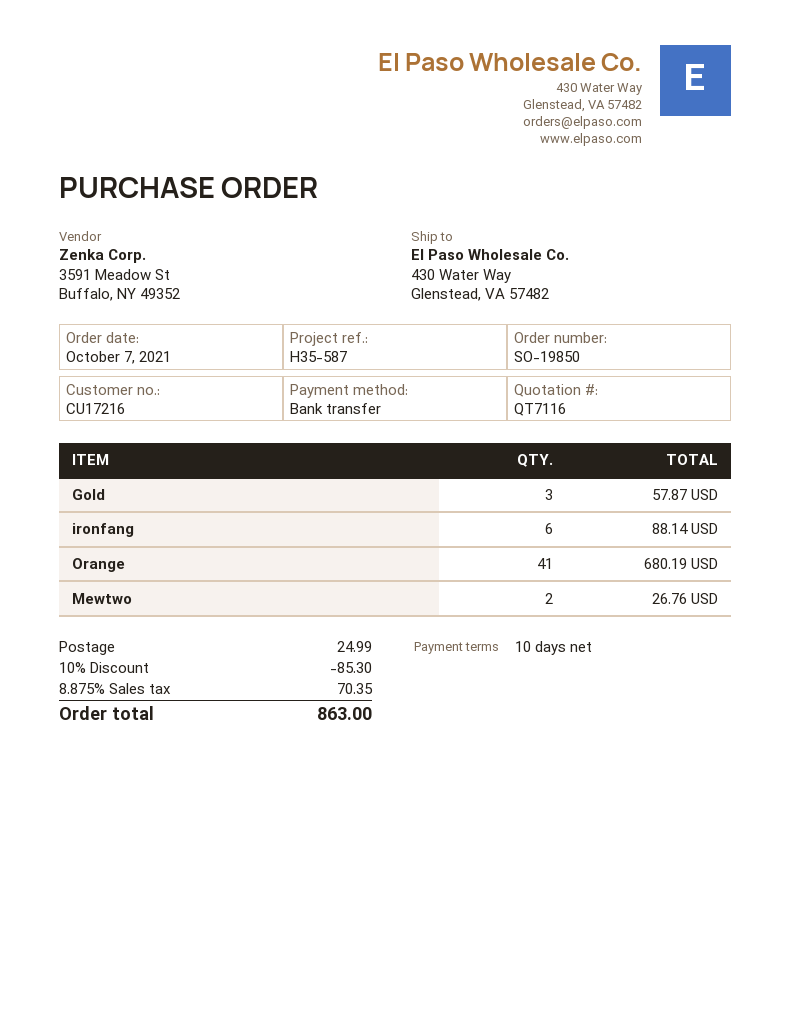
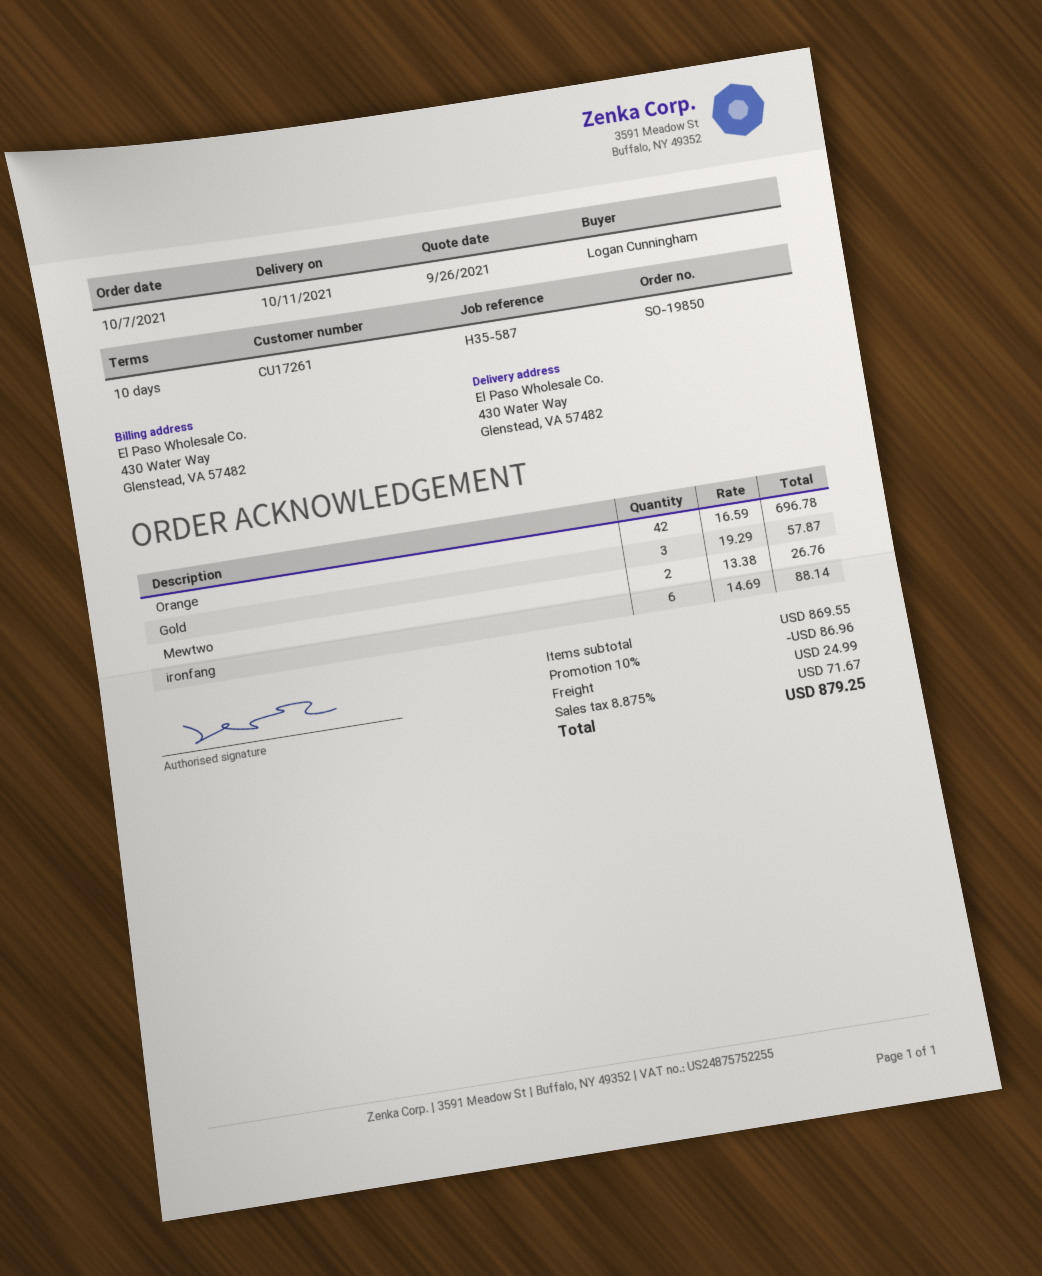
customer number: CU17216 -> CU17261
Orange: 41 for 680.19 -> 42 for 696.78
discount: 10% = 85.30 -> 10% = 86.96
tax: 8.875% = 70.35 -> 8.875% = 71.67
total: 863.00 -> 879.25

